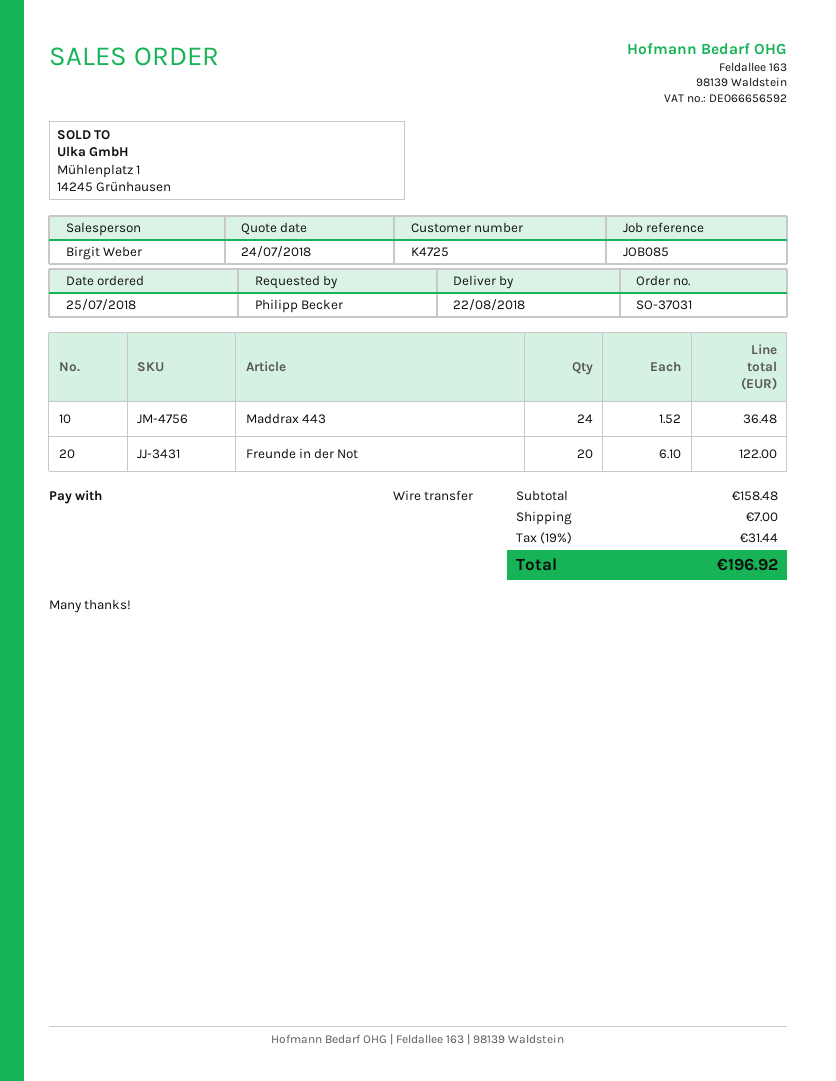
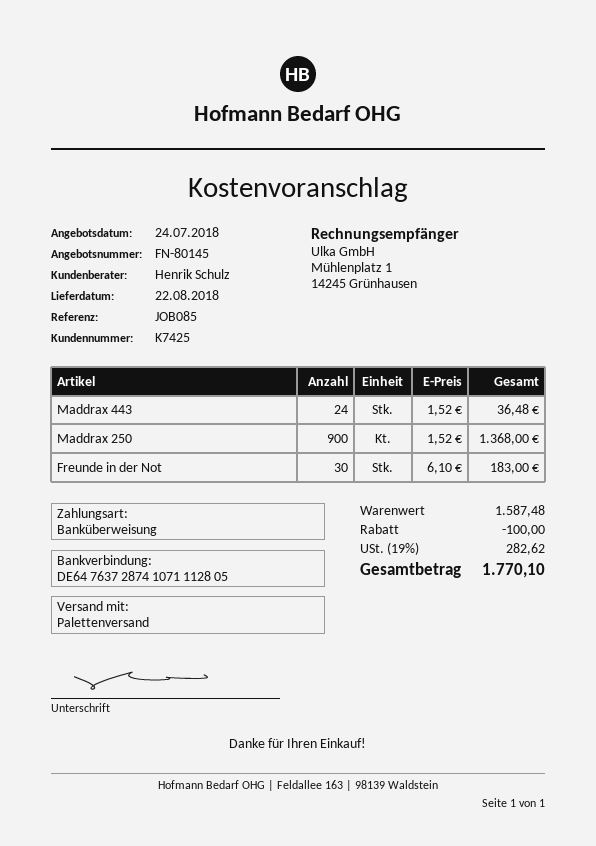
customer number: K4725 -> K7425
sales rep: Birgit Weber -> Henrik Schulz
Freunde in der Not: 20 x 6.10 = 122.00 -> 30 x 6.10 = 183.00
Maddrax 250: none -> 900 x 1.52 = 1368.00
subtotal: 158.48 -> 1587.48
discount: none -> 100.00
shipping: 7.00 -> none
tax: 19% = 31.44 -> 19% = 282.62
total: 196.92 -> 1770.10

